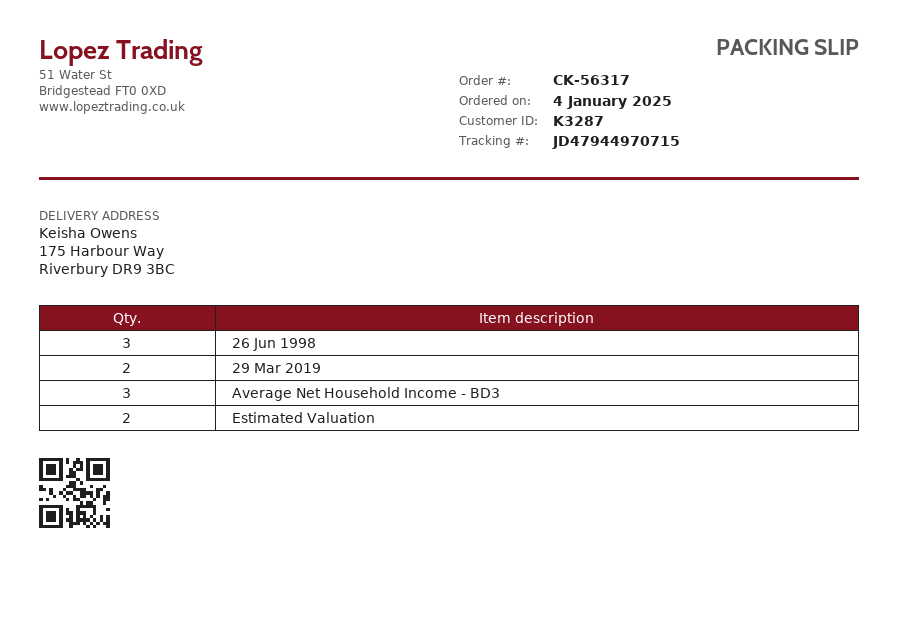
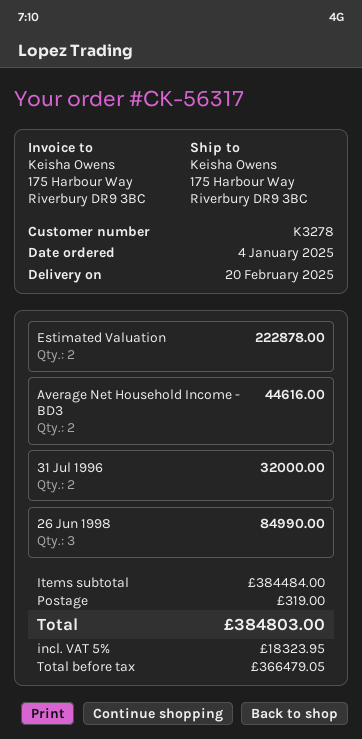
customer number: K3287 -> K3278
29 Mar 2019: 2 -> none
Average Net Household Income - BD3: 3 -> 2
31 Jul 1996: none -> 2

